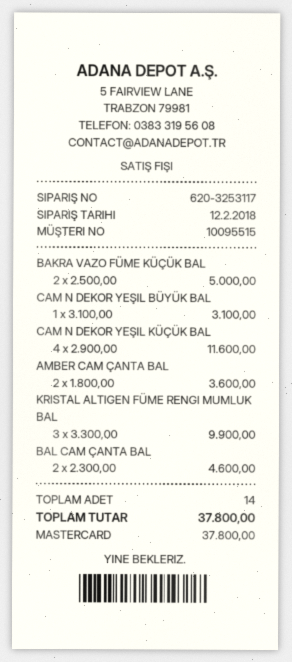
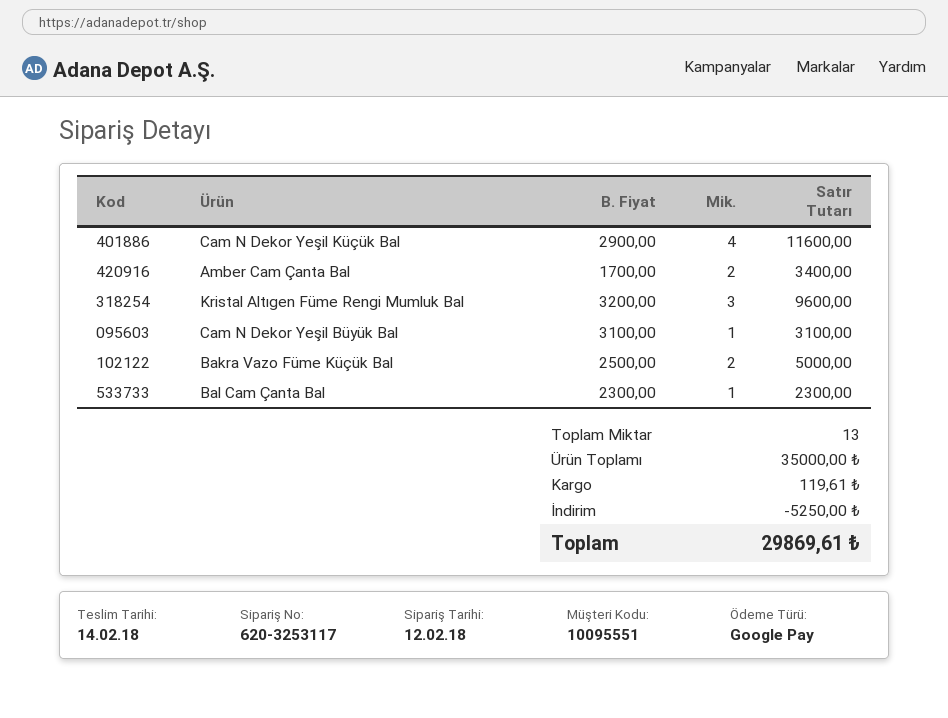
customer number: 10095515 -> 10095551
payment method: Mastercard -> Google Pay
AMBER CAM ÇANTA BAL: 2 x 1800.00 = 3600.00 -> 2 x 1700.00 = 3400.00
KRISTAL ALTIGEN FÜME RENGI MUMLUK BAL: 3 x 3300.00 = 9900.00 -> 3 x 3200.00 = 9600.00
BAL CAM ÇANTA BAL: 2 x 2300.00 = 4600.00 -> 1 x 2300.00 = 2300.00
total quantity: 14 -> 13
discount: none -> 5250.00
shipping: none -> 119.61
total: 37800.00 -> 29869.61

